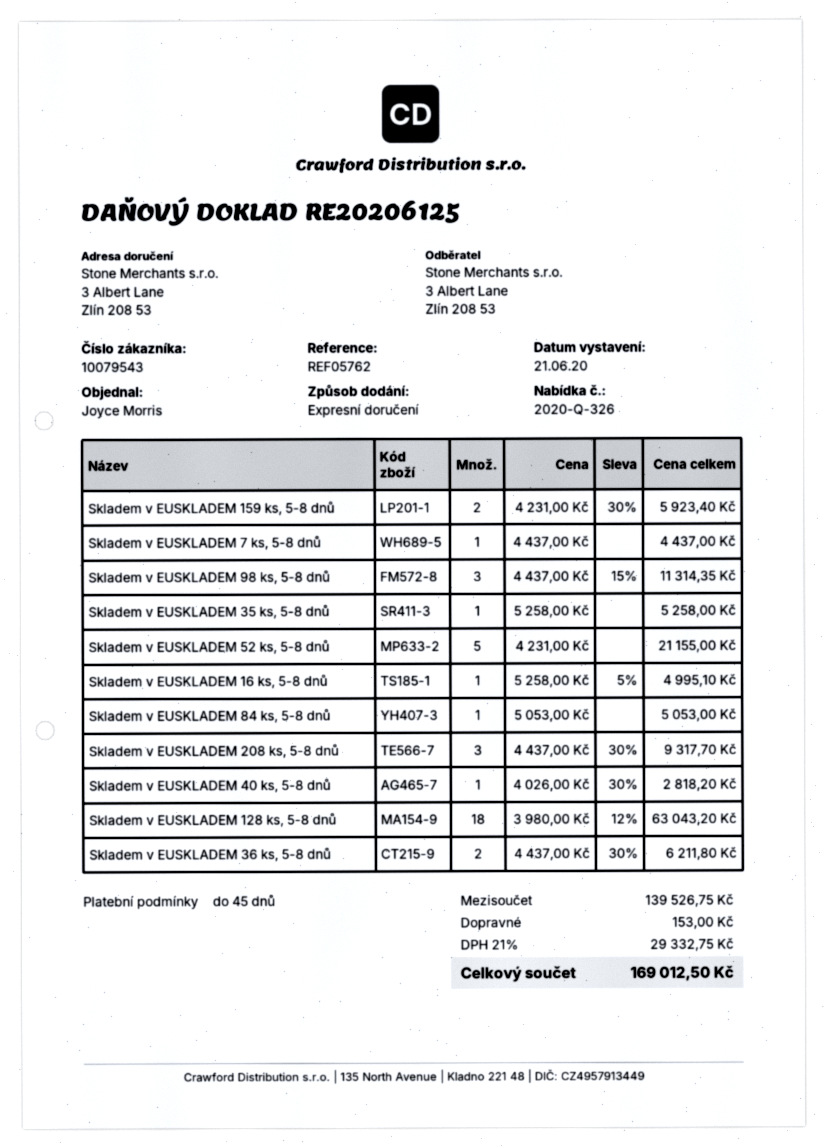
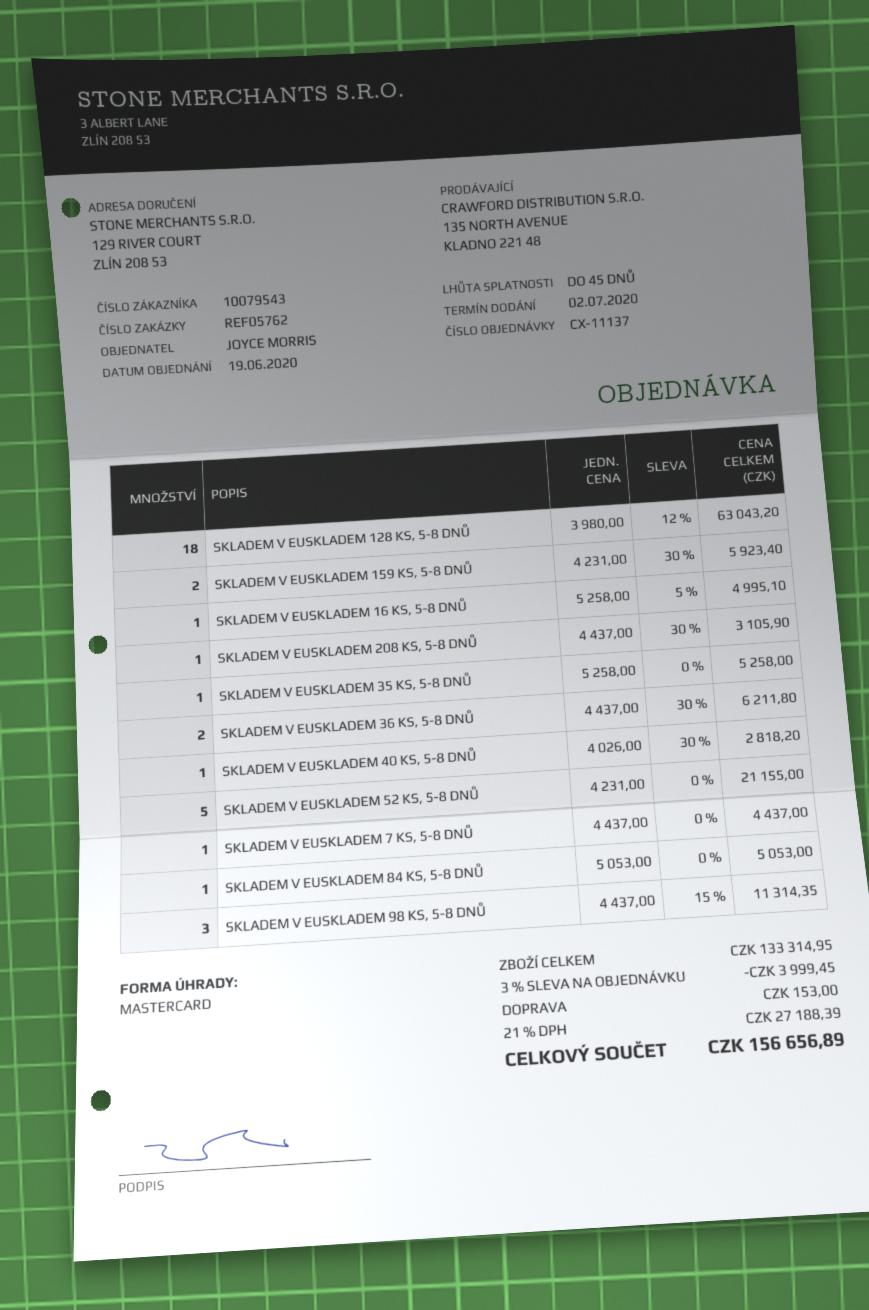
ship to: 3 Albert Lane, Zlín 208 53 -> 129 RIVER COURT, ZLÍN 208 53
Skladem v EUSKLADEM 208 ks, 5-8 dnů: 3 x 4437.00 - 30% = 9317.70 -> 1 x 4437.00 - 30% = 3105.90
subtotal: 139526.75 -> 133314.95
discount: none -> 3% = 3999.45
tax: 21% = 29332.75 -> 21% = 27188.39
total: 169012.50 -> 156656.89

